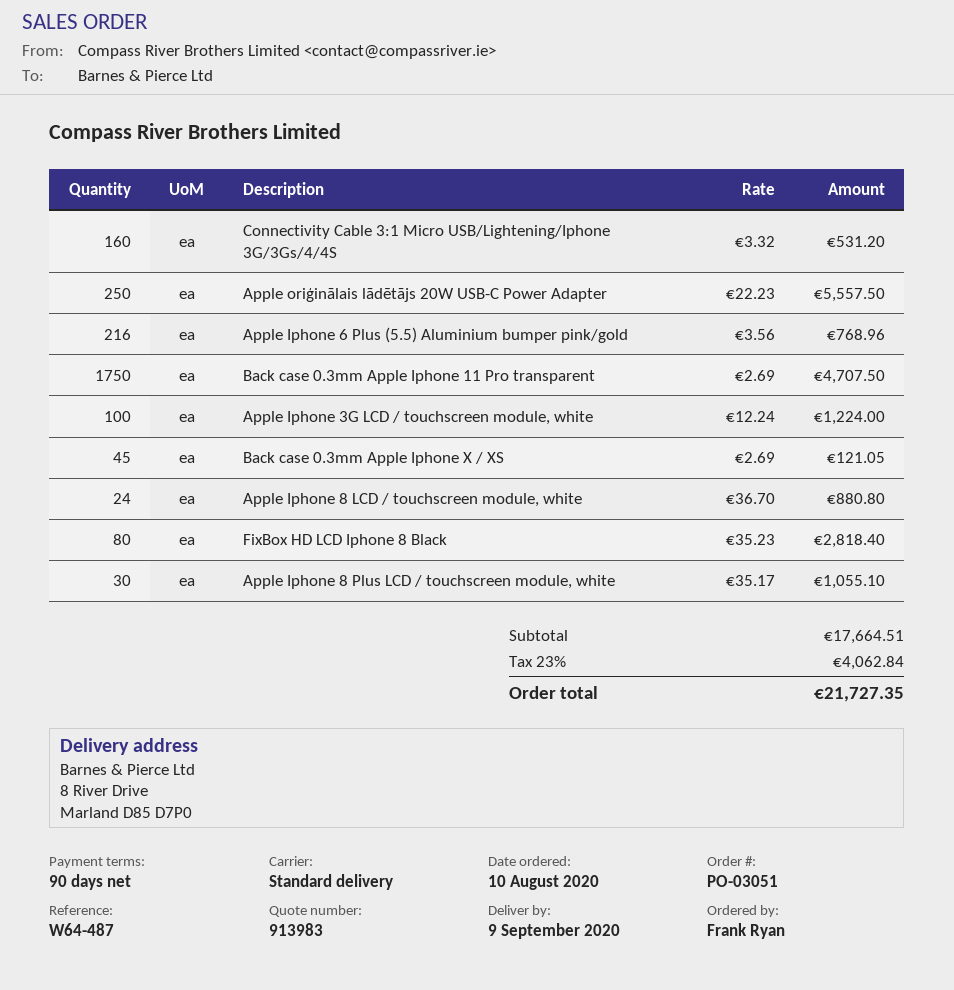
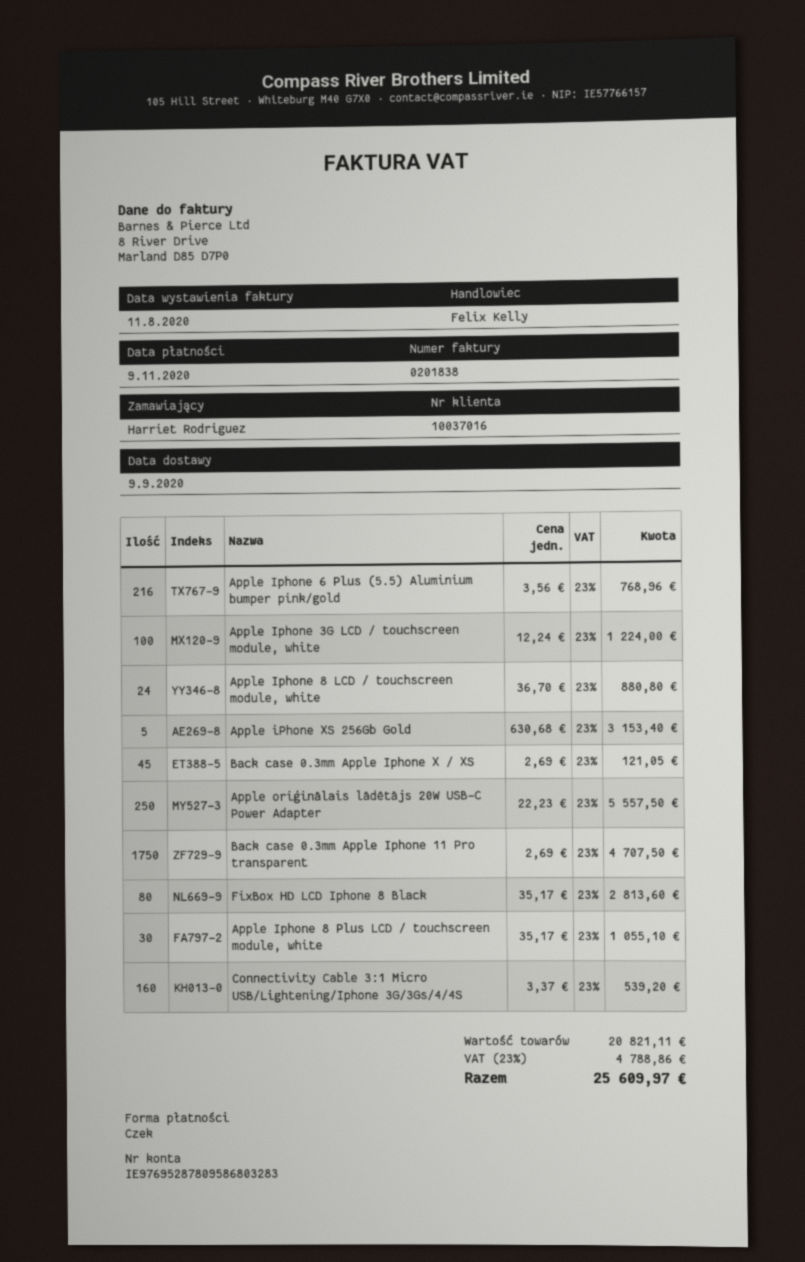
ordered by: Frank Ryan -> Harriet Rodriguez
Connectivity Cable 3:1 Micro USB/Lightening/Iphone 3G/3Gs/4/4S: 160 x 3.32 = 531.20 -> 160 x 3.37 = 539.20
FixBox HD LCD Iphone 8 Black: 80 x 35.23 = 2818.40 -> 80 x 35.17 = 2813.60
Apple iPhone XS 256Gb Gold: none -> 5 x 630.68 = 3153.40
subtotal: 17664.51 -> 20821.11
tax: 23% = 4062.84 -> 23% = 4788.86
total: 21727.35 -> 25609.97

